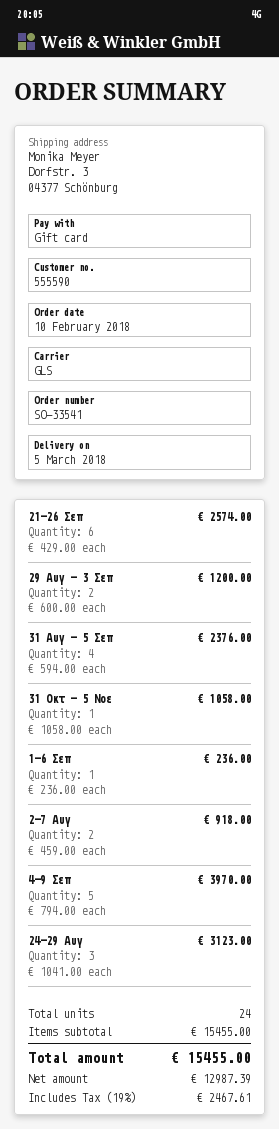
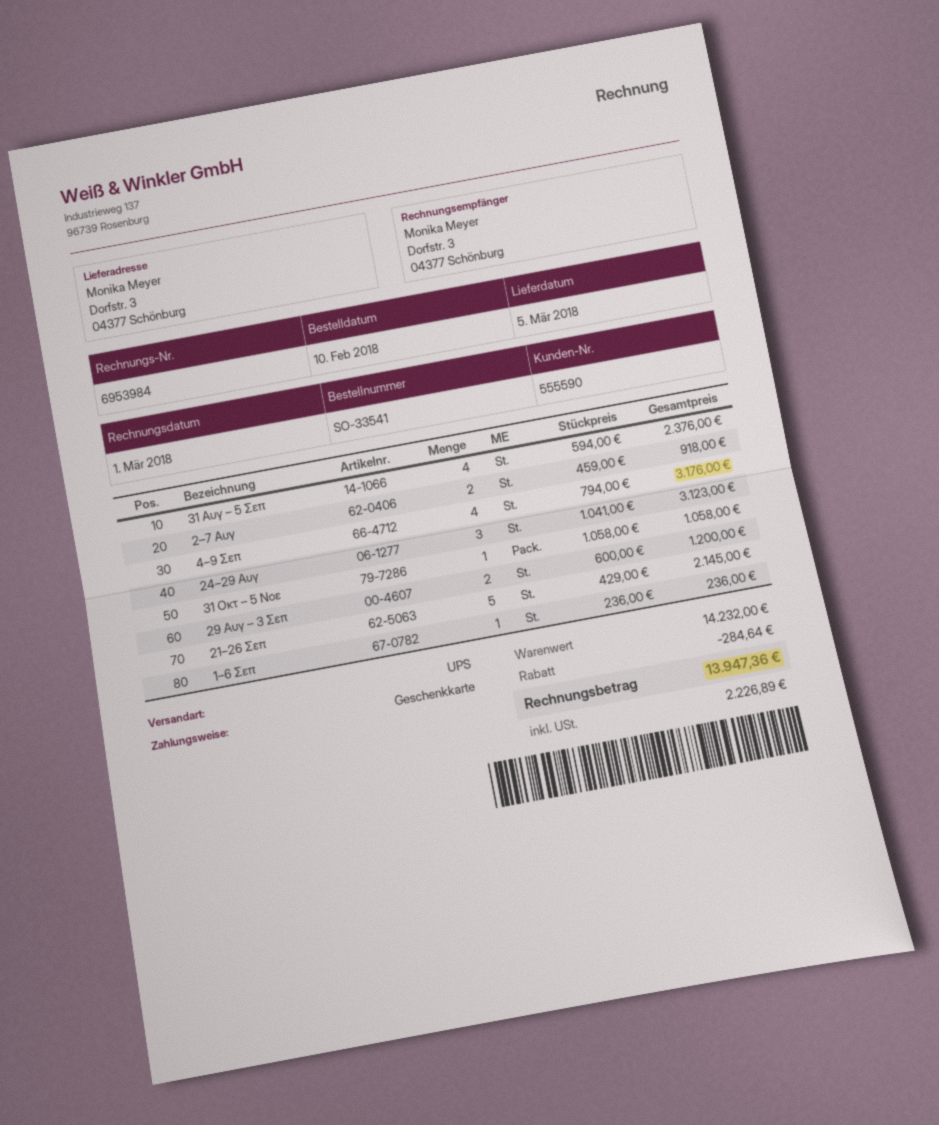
shipping method: GLS -> UPS
21–26 Σεπ: 6 x 429.00 = 2574.00 -> 5 x 429.00 = 2145.00
4–9 Σεπ: 5 x 794.00 = 3970.00 -> 4 x 794.00 = 3176.00
subtotal: 15455.00 -> 14232.00
discount: none -> 284.64
tax: 2467.61 -> 2226.89
total: 15455.00 -> 13947.36

